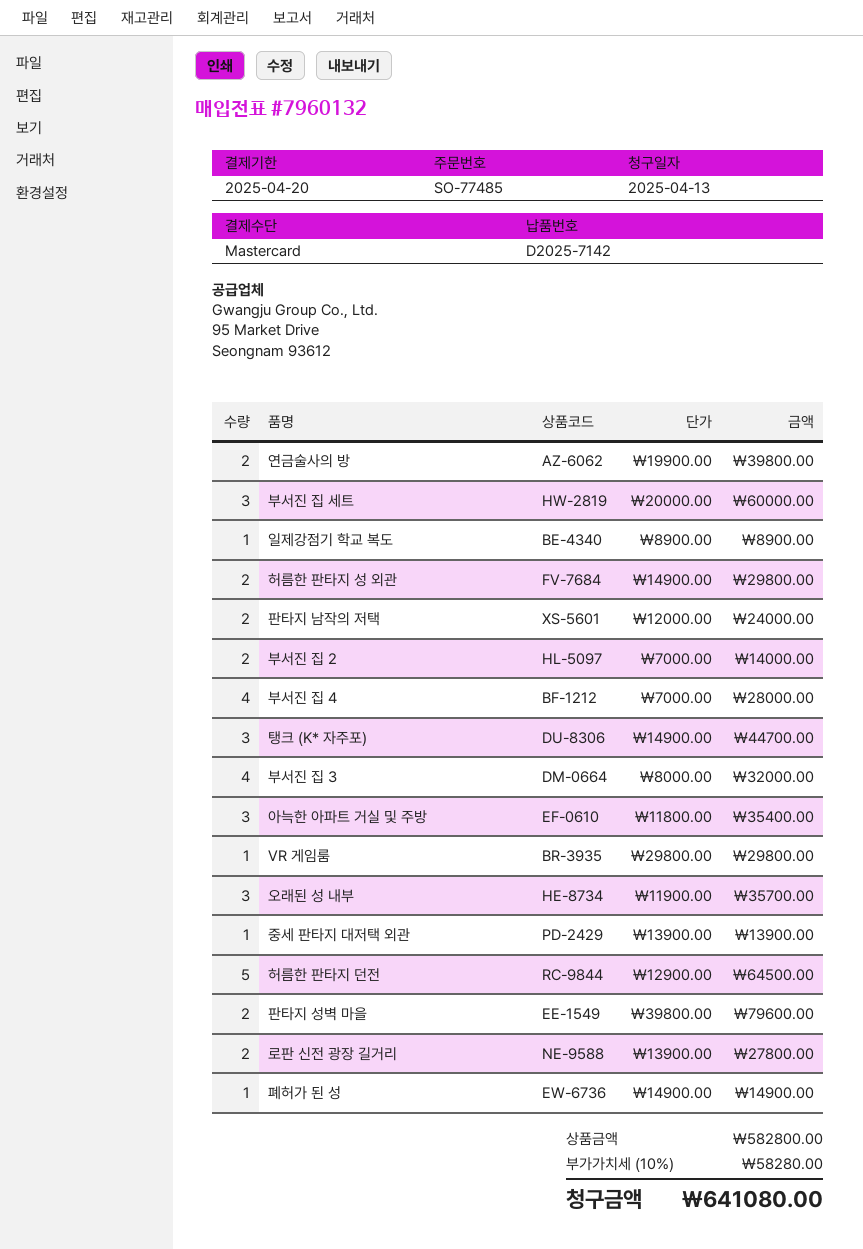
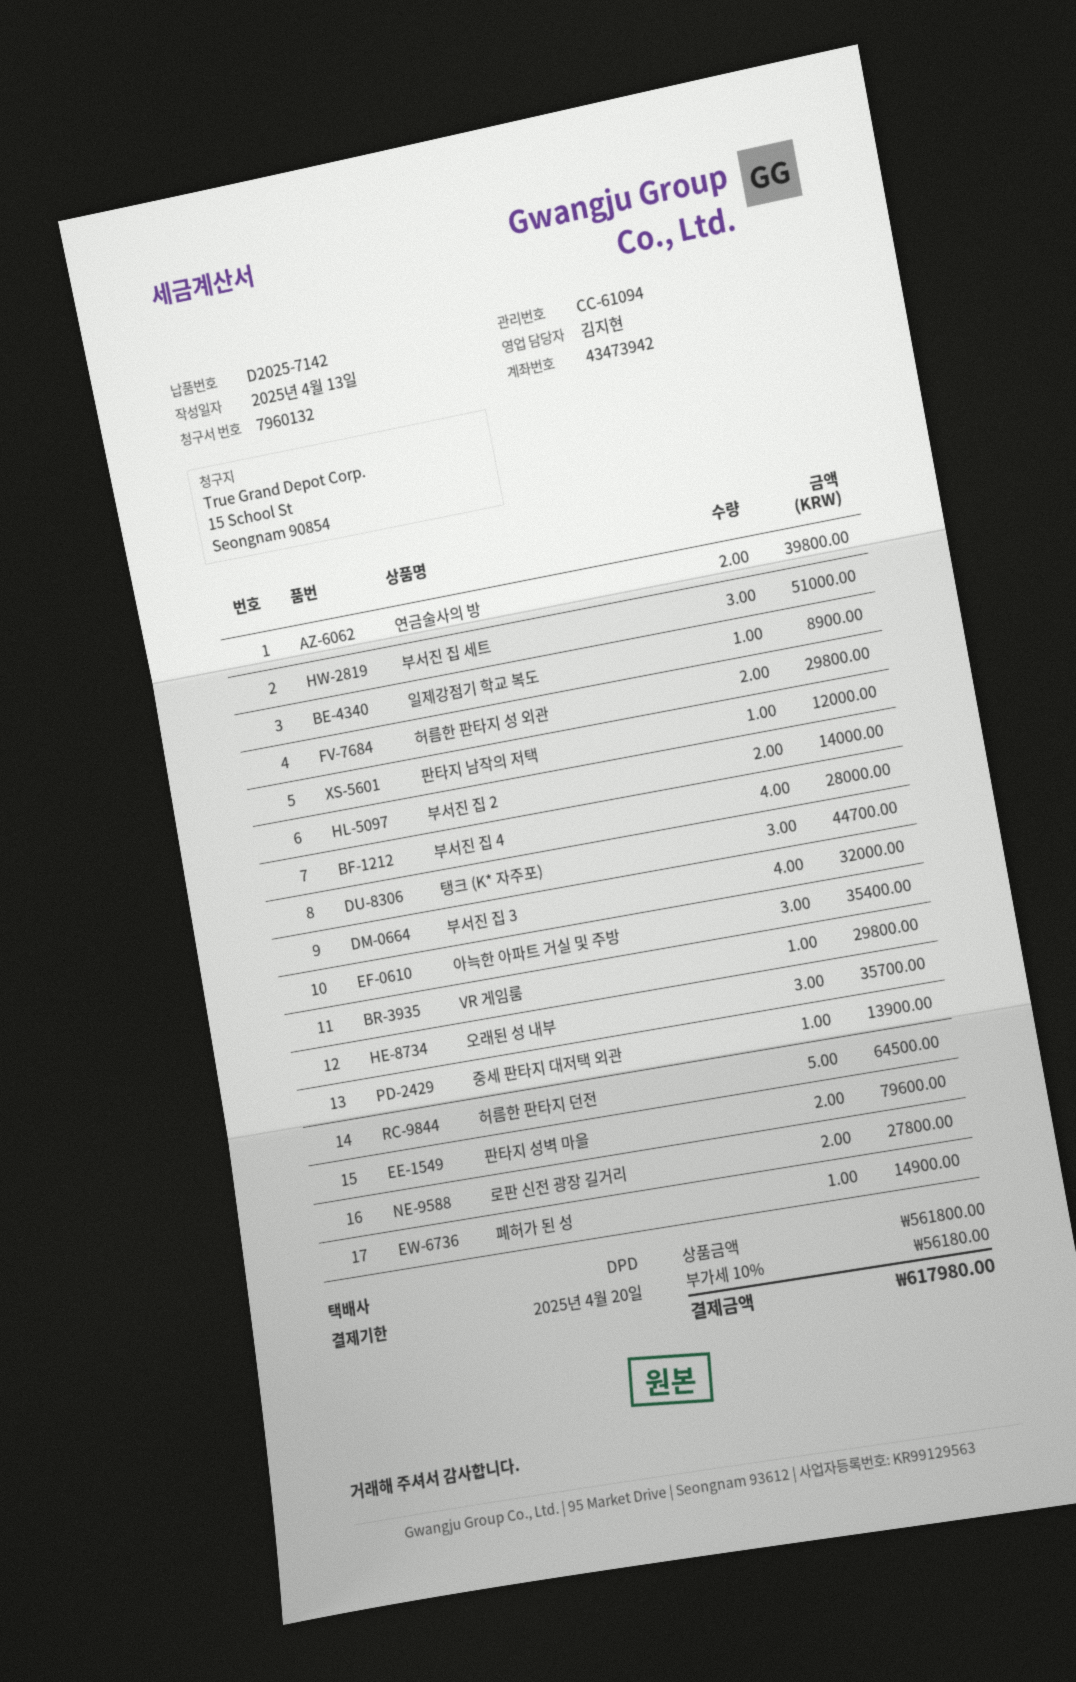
부서진 집 세트: 3 for 60000.00 -> 3 for 51000.00
판타지 남작의 저택: 2 for 24000.00 -> 1 for 12000.00
subtotal: 582800.00 -> 561800.00
tax: 10% = 58280.00 -> 10% = 56180.00
total: 641080.00 -> 617980.00

